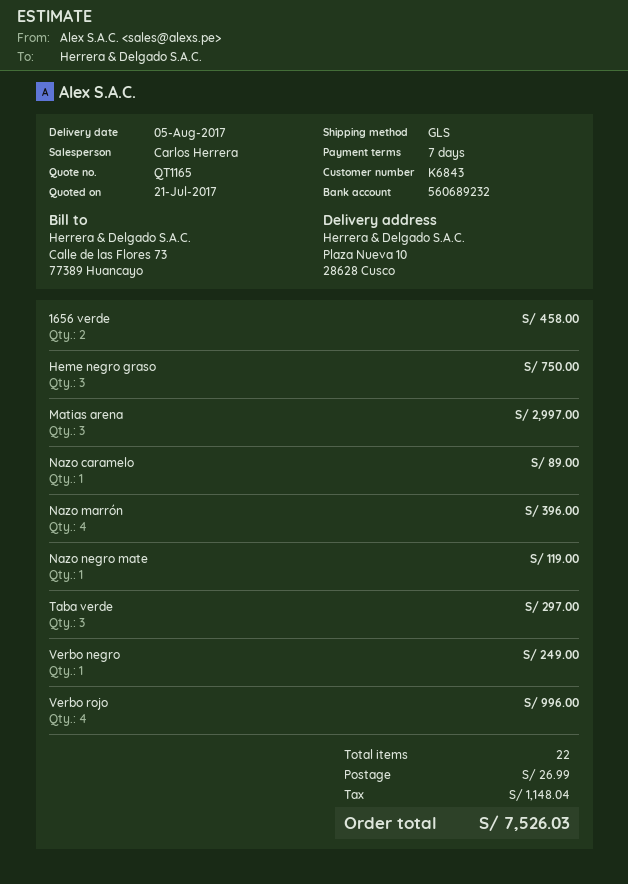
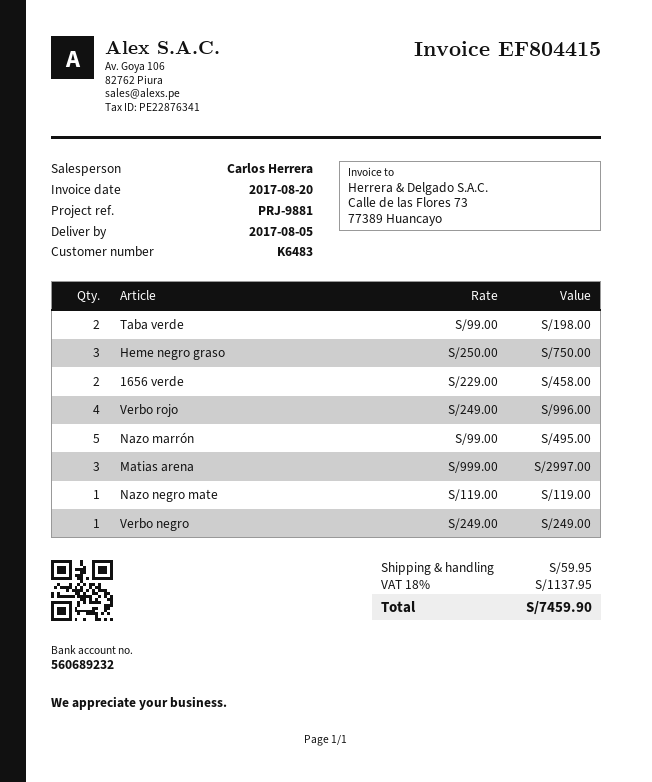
customer number: K6843 -> K6483
Nazo caramelo: 1 for 89.00 -> none
Nazo marrón: 4 for 396.00 -> 5 for 495.00
Taba verde: 3 for 297.00 -> 2 for 198.00
shipping: 26.99 -> 59.95
tax: 1148.04 -> 1137.95
total: 7526.03 -> 7459.90

